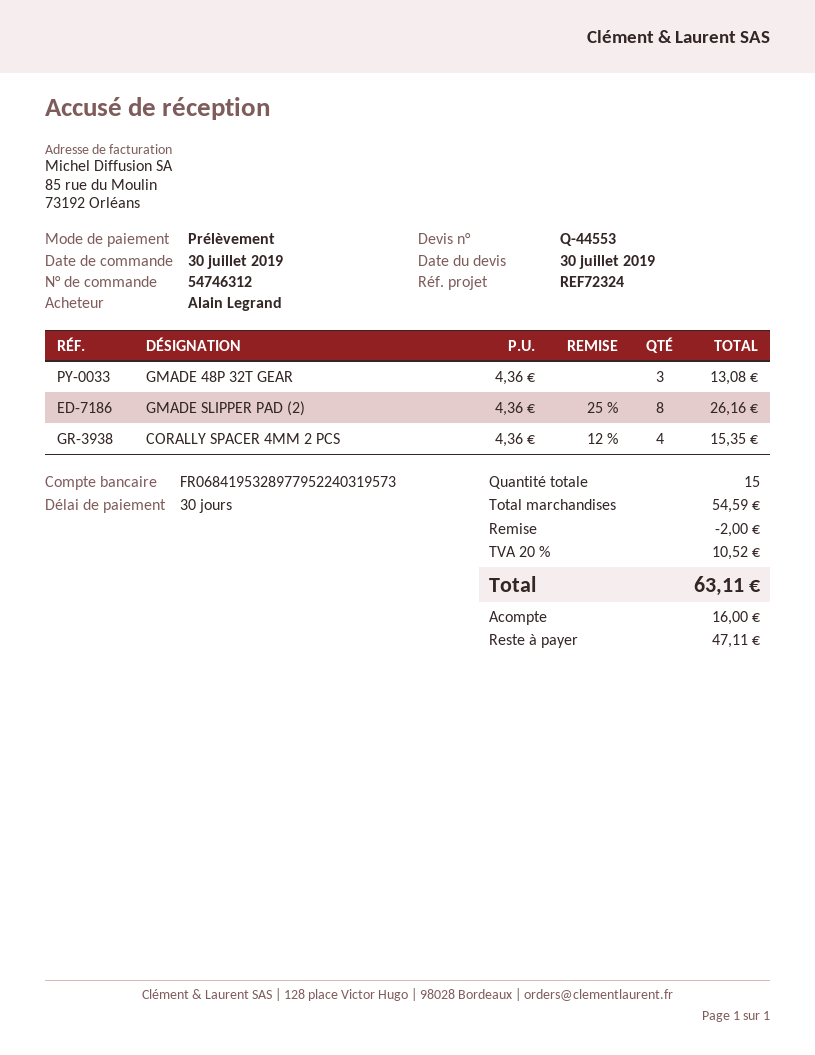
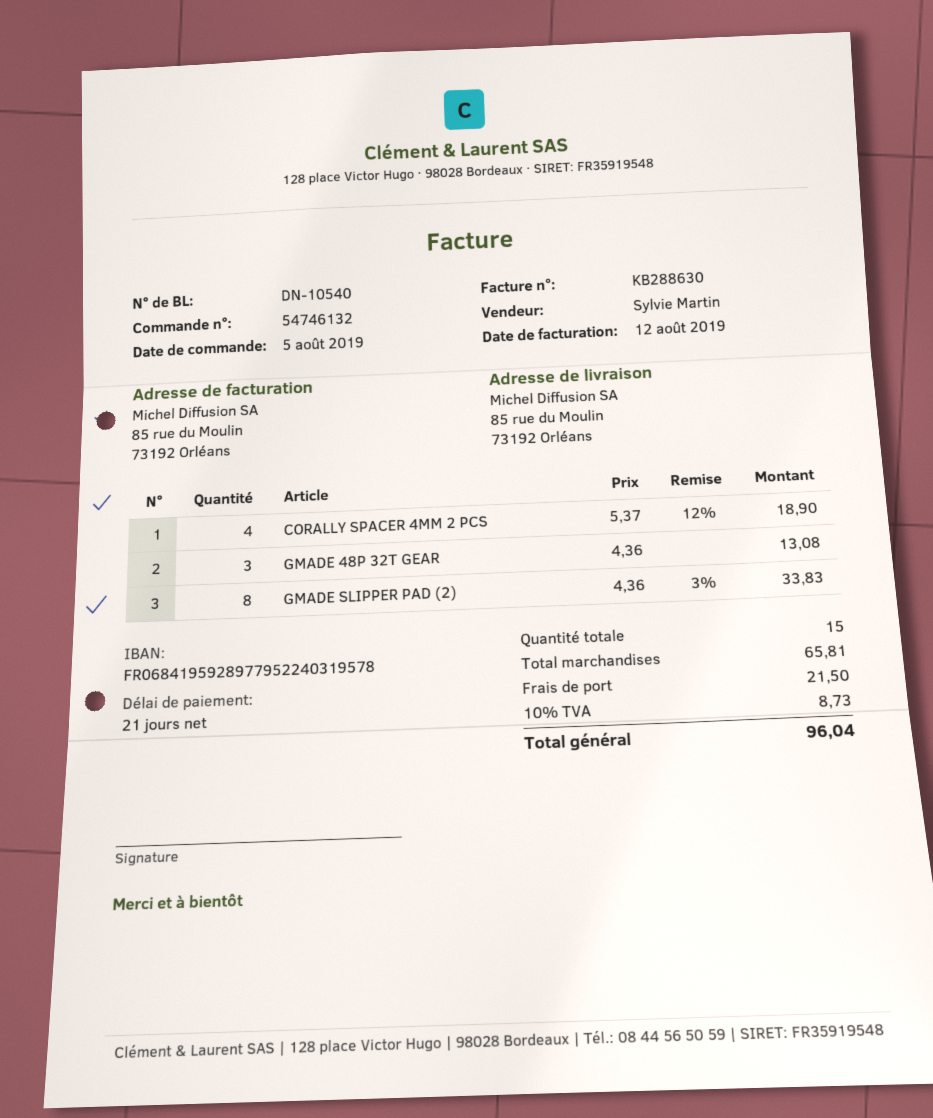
order number: 54746312 -> 54746132
order date: 2019-07-30 -> 2019-08-05
payment terms: 30 days -> 21 days
bank account: FR0684195328977952240319573 -> FR0684195928977952240319578
GMADE SLIPPER PAD (2): 8 x 4.36 - 25% = 26.16 -> 8 x 4.36 - 3% = 33.83
CORALLY SPACER 4MM 2 PCS: 4 x 4.36 - 12% = 15.35 -> 4 x 5.37 - 12% = 18.90
subtotal: 54.59 -> 65.81
discount: 2.00 -> none
shipping: none -> 21.50
tax: 20% = 10.52 -> 10% = 8.73
total: 63.11 -> 96.04

